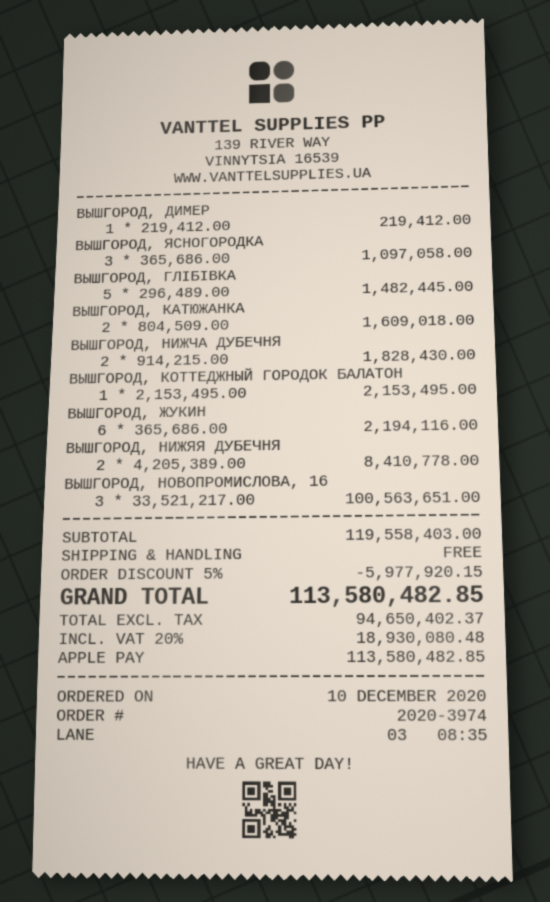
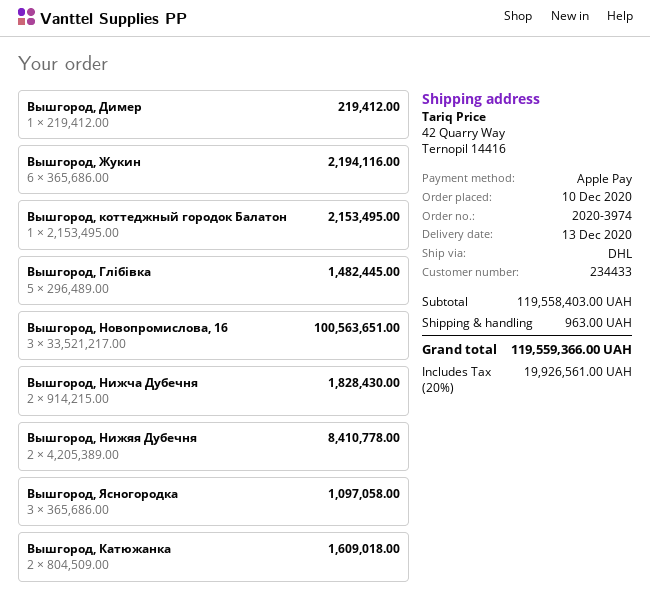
discount: 5% = 5977920.15 -> none
shipping: 0.00 -> 963.00
tax: 20% = 18930080.48 -> 20% = 19926561.00
total: 113580482.85 -> 119559366.00

